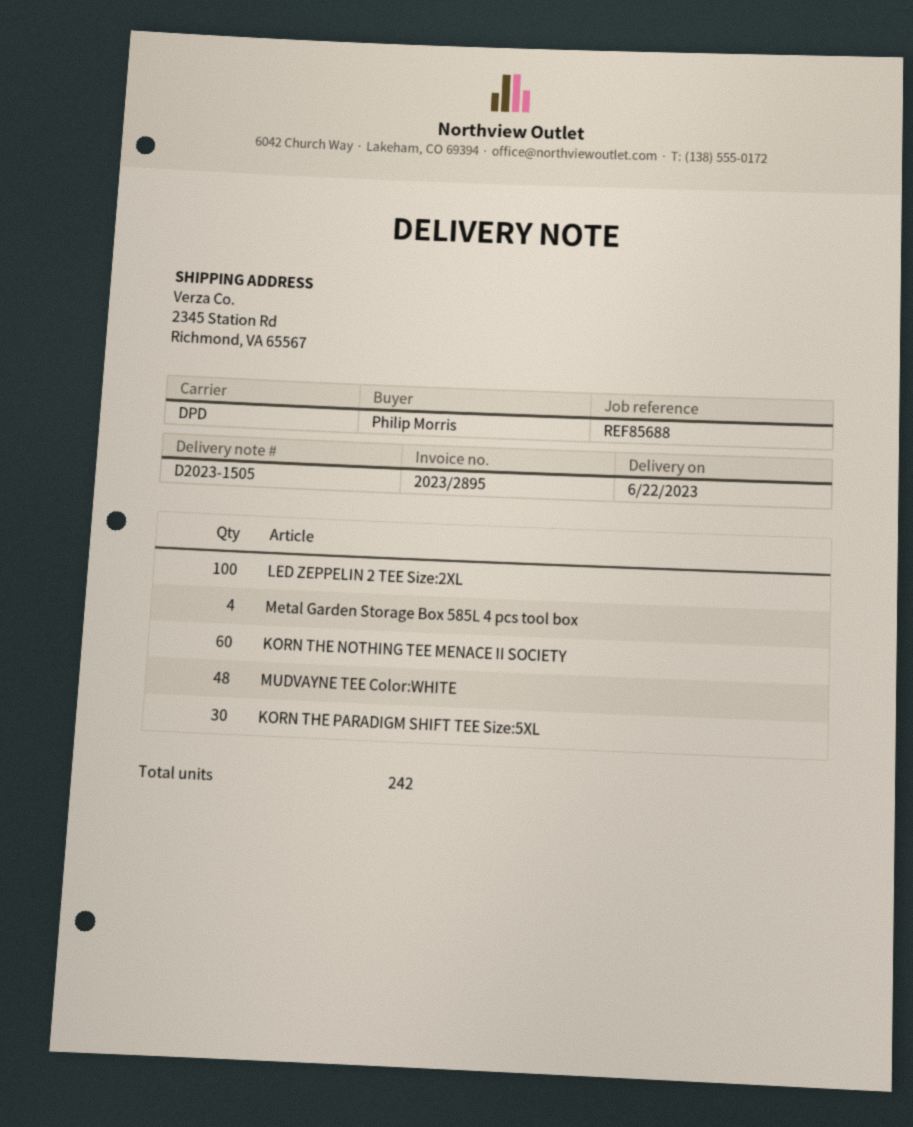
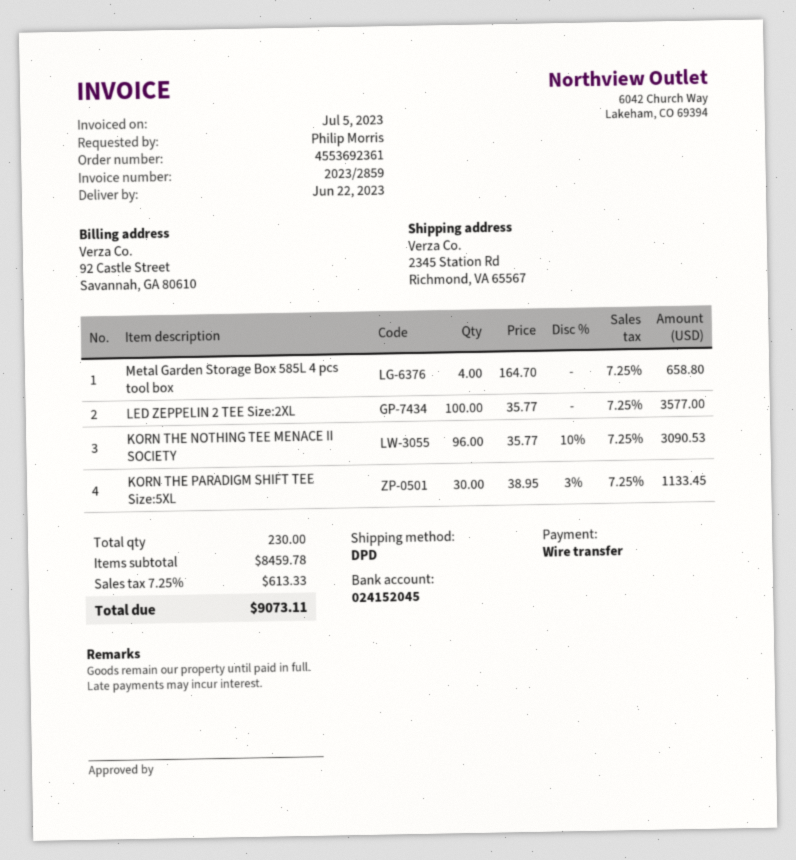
invoice number: 2023/2895 -> 2023/2859
KORN THE NOTHING TEE MENACE II SOCIETY: 60 -> 96
MUDVAYNE TEE Color:WHITE: 48 -> none
total quantity: 242 -> 230

